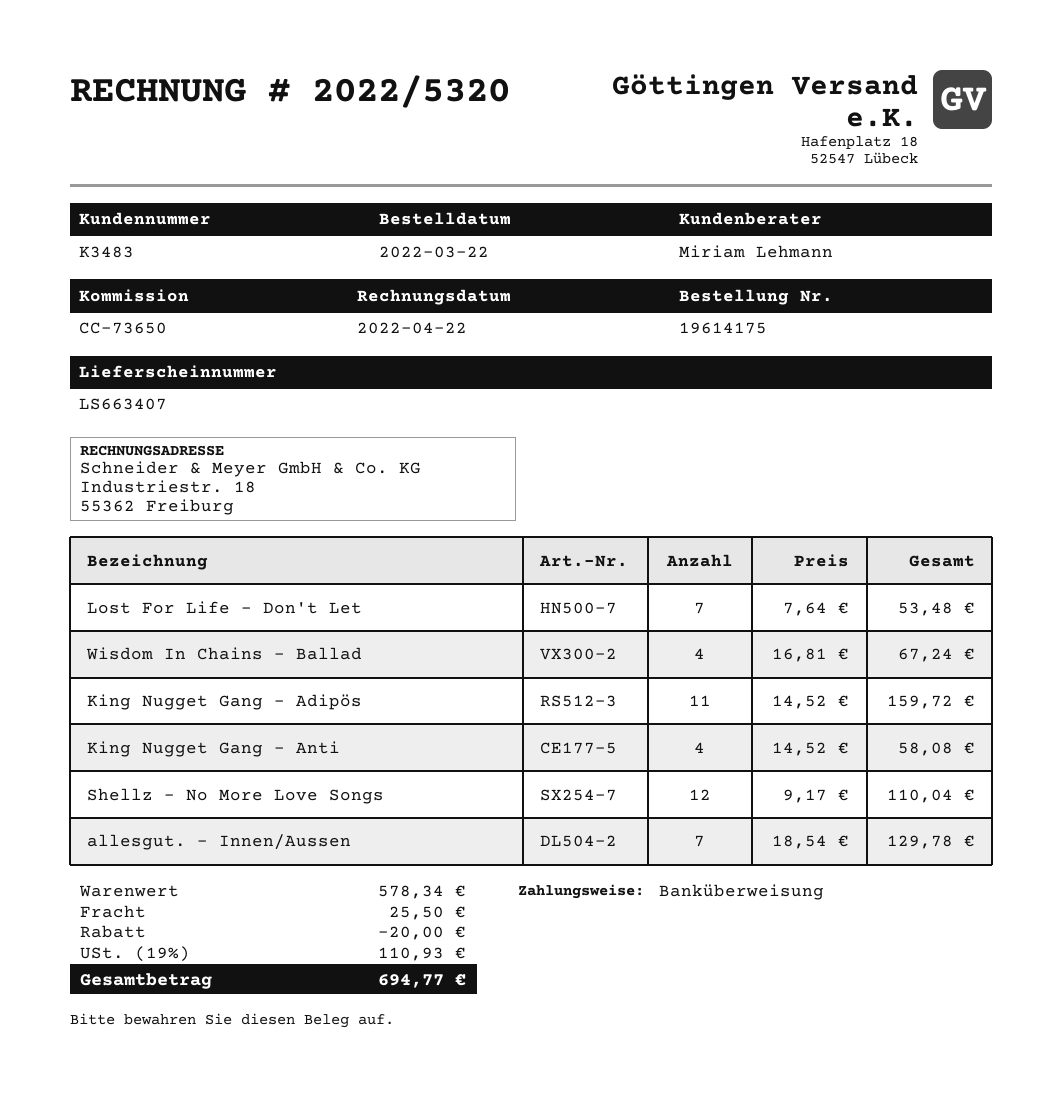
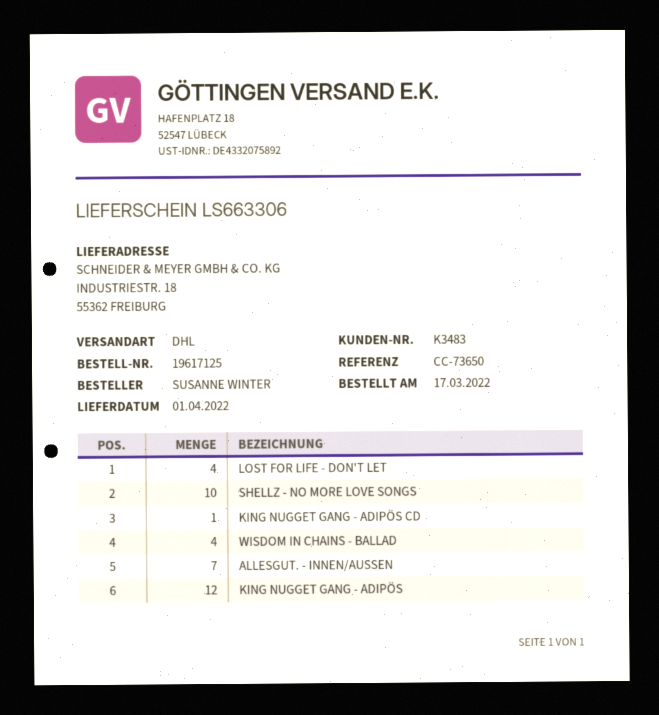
order number: 19614175 -> 19617125
order date: 2022-03-22 -> 2022-03-17
delivery note number: LS663407 -> LS663306
Lost For Life - Don't Let: 7 -> 4
King Nugget Gang - Adipös: 11 -> 12
King Nugget Gang - Anti: 4 -> none
Shellz - No More Love Songs: 12 -> 10
KING NUGGET GANG - ADIPÖS CD: none -> 1

